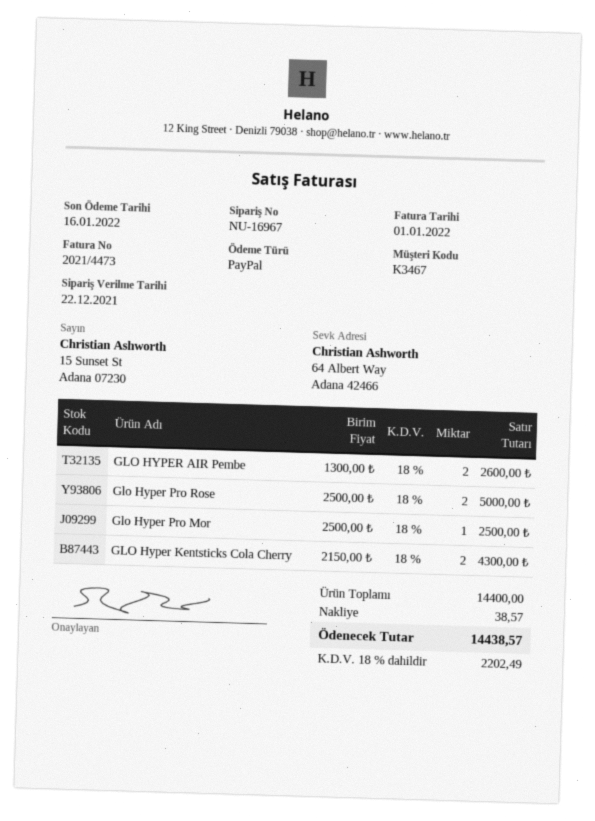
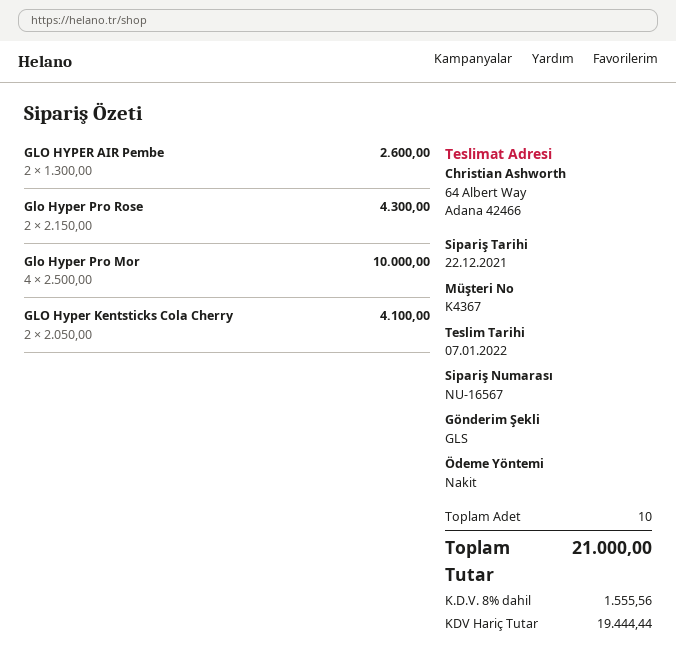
order number: NU-16967 -> NU-16567
customer number: K3467 -> K4367
payment method: PayPal -> cash
Glo Hyper Pro Rose: 2 x 2500.00 = 5000.00 -> 2 x 2150.00 = 4300.00
Glo Hyper Pro Mor: 1 x 2500.00 = 2500.00 -> 4 x 2500.00 = 10000.00
GLO Hyper Kentsticks Cola Cherry: 2 x 2150.00 = 4300.00 -> 2 x 2050.00 = 4100.00
shipping: 38.57 -> none
tax: 18% = 2202.49 -> 8% = 1555.56
total: 14438.57 -> 21000.00

